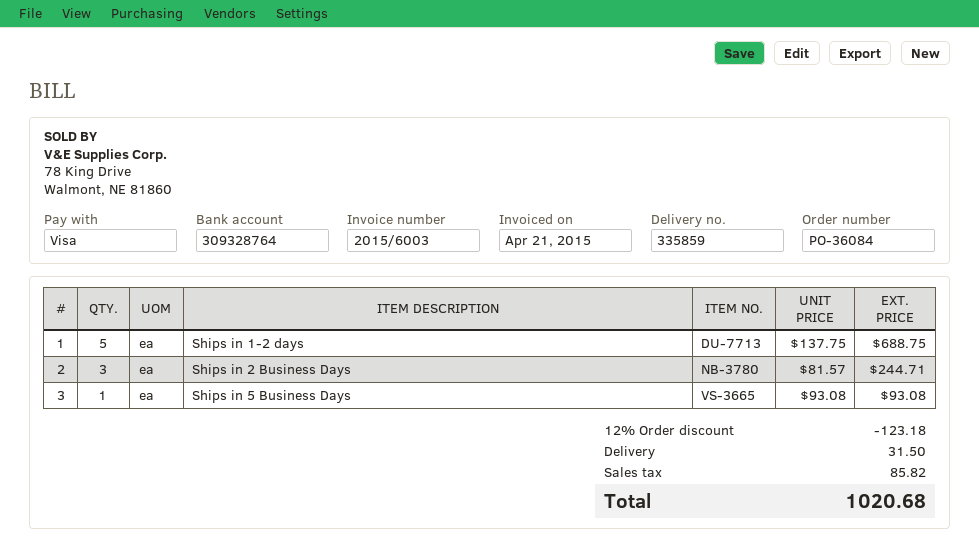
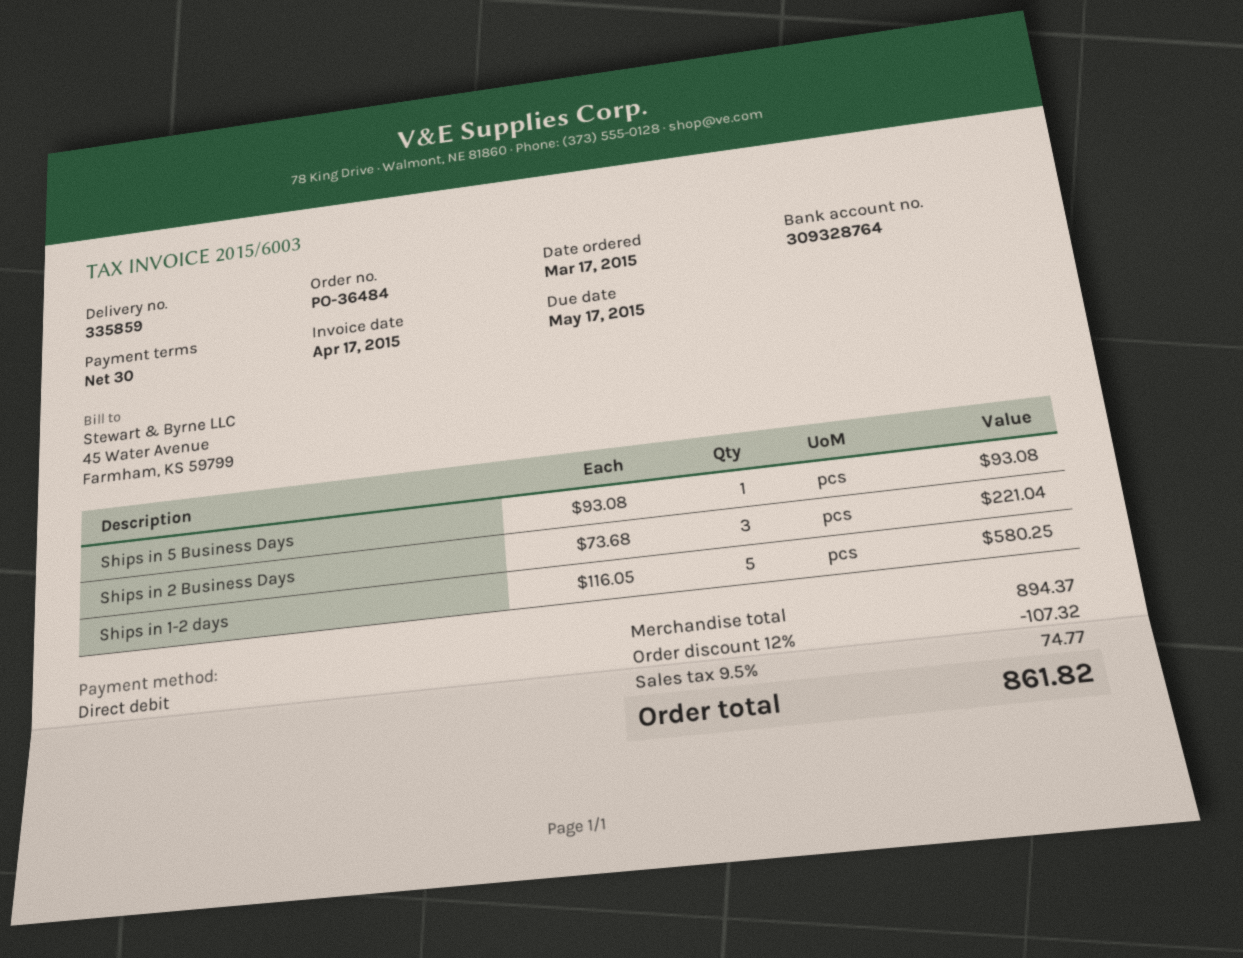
order number: PO-36084 -> PO-36484
invoice date: 2015-04-21 -> 2015-04-17
payment method: Visa -> direct debit
Ships in 1-2 days: 5 x 137.75 = 688.75 -> 5 x 116.05 = 580.25
Ships in 2 Business Days: 3 x 81.57 = 244.71 -> 3 x 73.68 = 221.04
discount: 12% = 123.18 -> 12% = 107.32
shipping: 31.50 -> none
tax: 85.82 -> 74.77
total: 1020.68 -> 861.82

